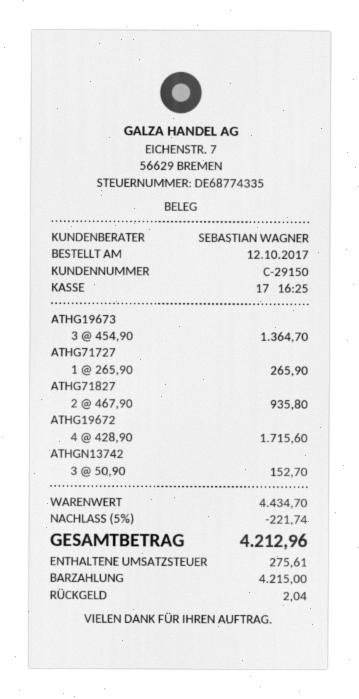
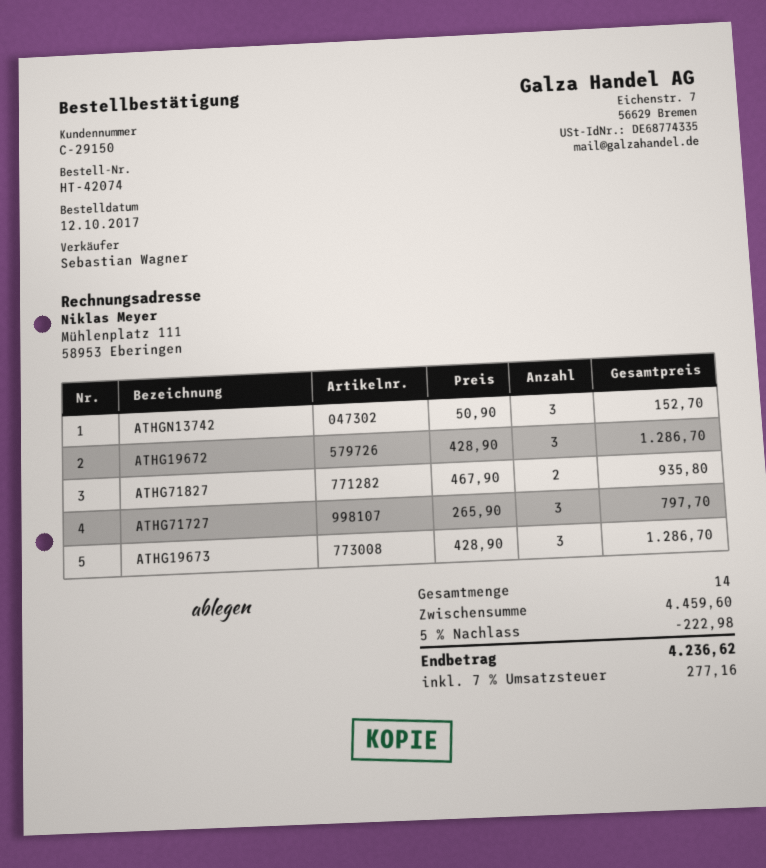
ATHG19673: 3 x 454.90 = 1364.70 -> 3 x 428.90 = 1286.70
ATHG71727: 1 x 265.90 = 265.90 -> 3 x 265.90 = 797.70
ATHG19672: 4 x 428.90 = 1715.60 -> 3 x 428.90 = 1286.70
subtotal: 4434.70 -> 4459.60
discount: 5% = 221.74 -> 5% = 222.98
tax: 275.61 -> 277.16
total: 4212.96 -> 4236.62

